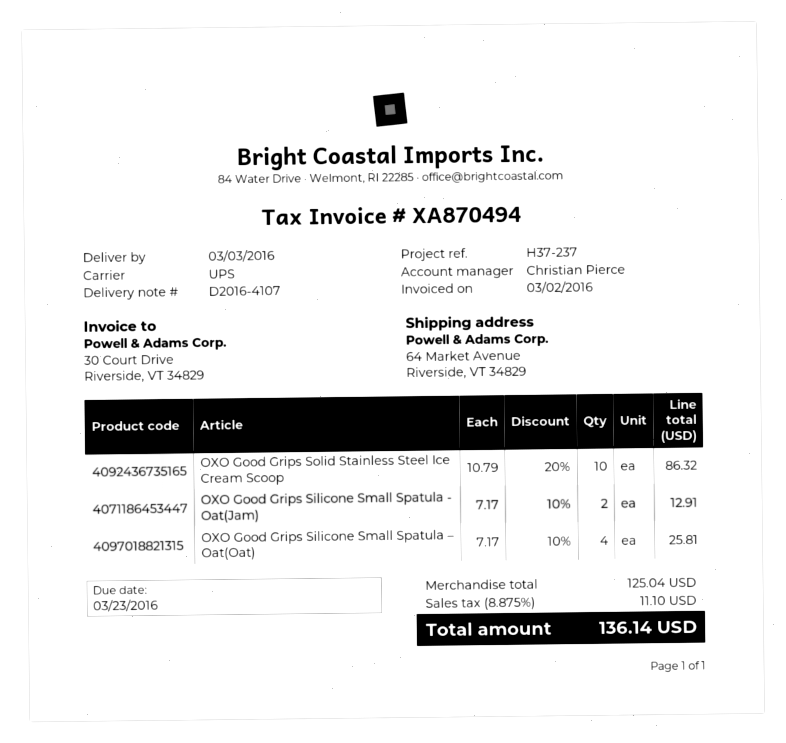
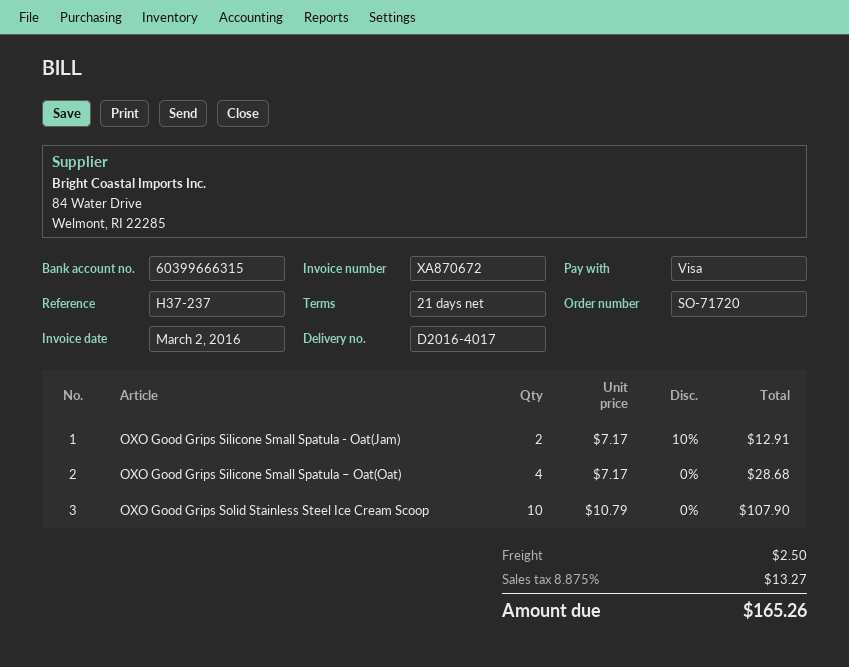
delivery note number: D2016-4107 -> D2016-4017
invoice number: XA870494 -> XA870672
OXO Good Grips Solid Stainless Steel Ice Cream Scoop: 10 x 10.79 - 20% = 86.32 -> 10 x 10.79 = 107.90
OXO Good Grips Silicone Small Spatula – Oat(Oat): 4 x 7.17 - 10% = 25.81 -> 4 x 7.17 = 28.68
shipping: none -> 2.50
tax: 8.875% = 11.10 -> 8.875% = 13.27
total: 136.14 -> 165.26

